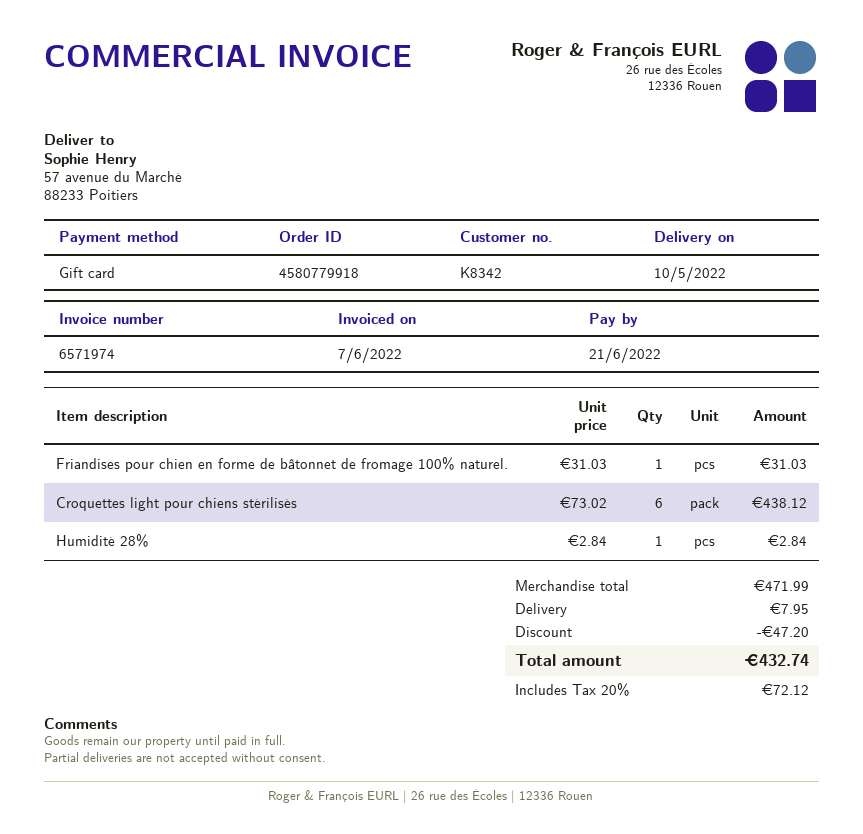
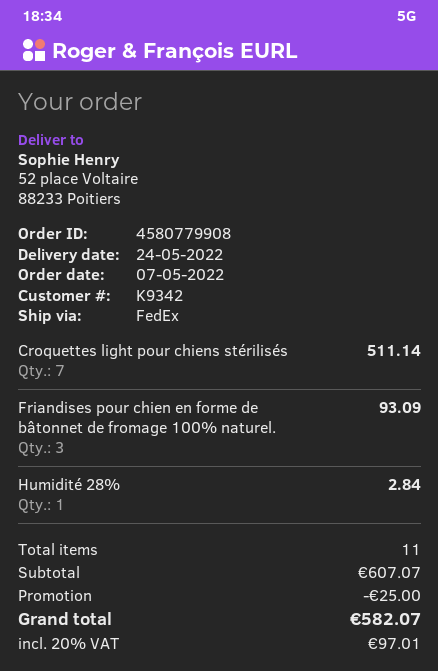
order number: 4580779918 -> 4580779908
delivery date: 2022-05-10 -> 2022-05-24
customer number: K8342 -> K9342
ship to: 57 avenue du Marché, 88233 Poitiers -> 52 place Voltaire, 88233 Poitiers
Friandises pour chien en forme de bâtonnet de fromage 100% naturel.: 1 for 31.03 -> 3 for 93.09
Croquettes light pour chiens stérilisés: 6 for 438.12 -> 7 for 511.14
subtotal: 471.99 -> 607.07
discount: 47.20 -> 25.00
shipping: 7.95 -> none
tax: 20% = 72.12 -> 20% = 97.01
total: 432.74 -> 582.07

